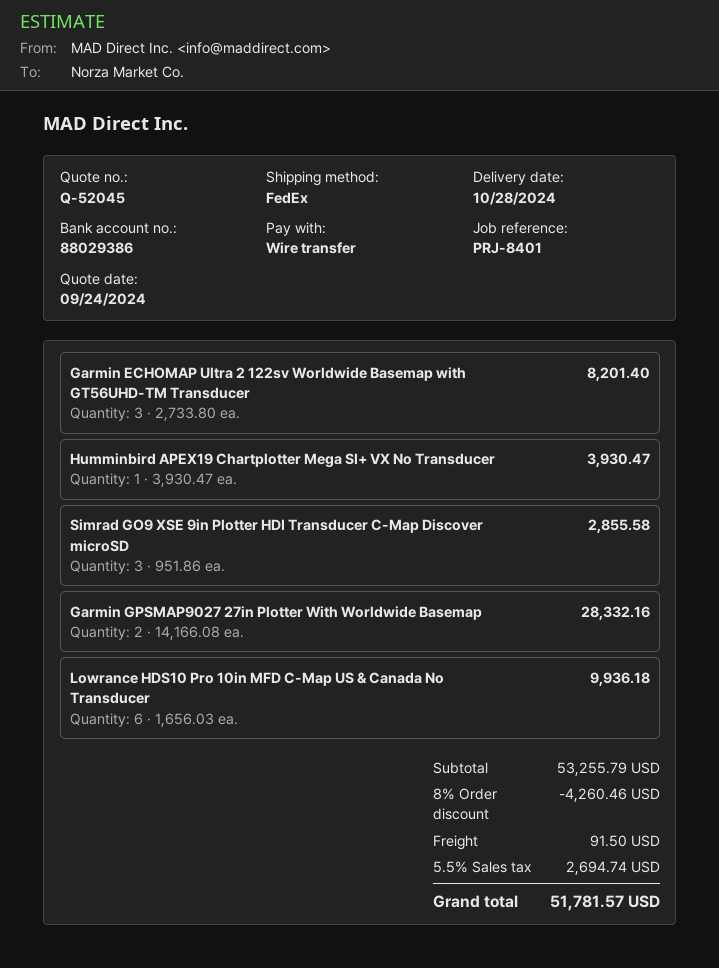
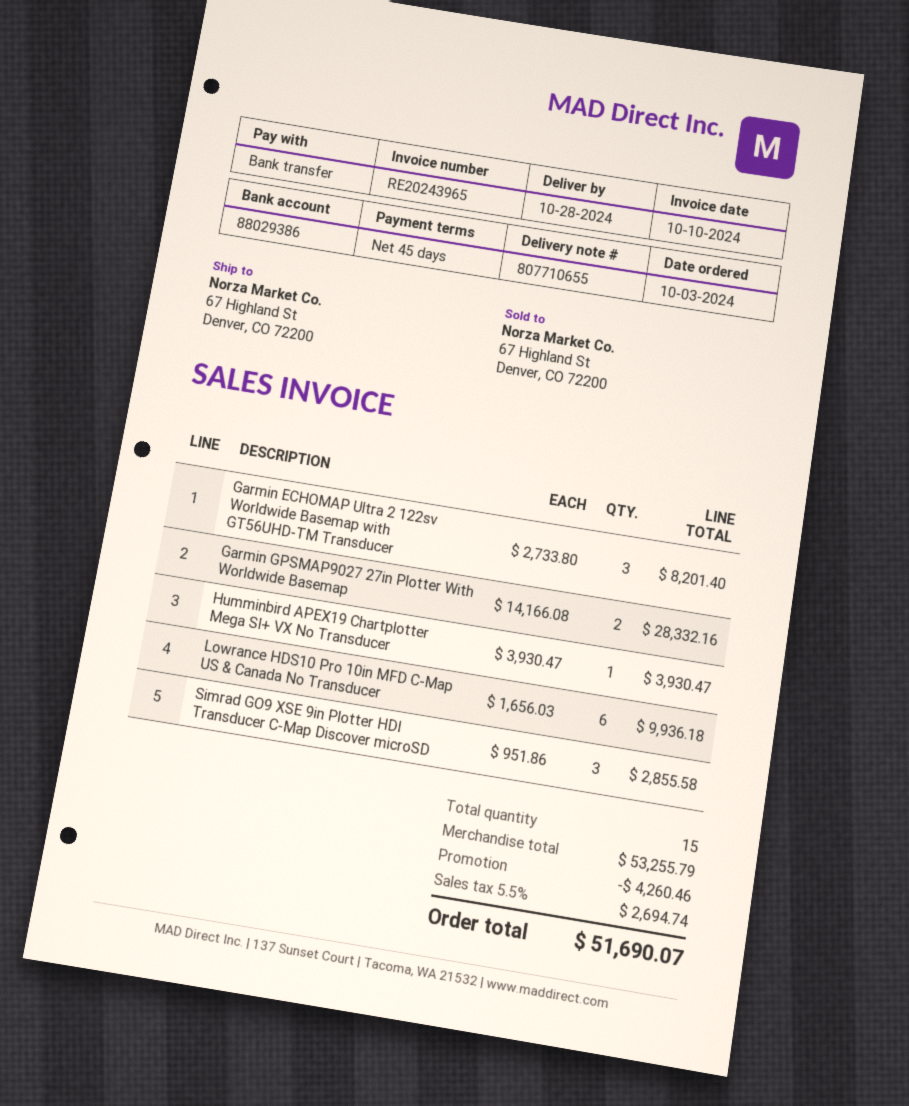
shipping: 91.50 -> none
total: 51781.57 -> 51690.07

